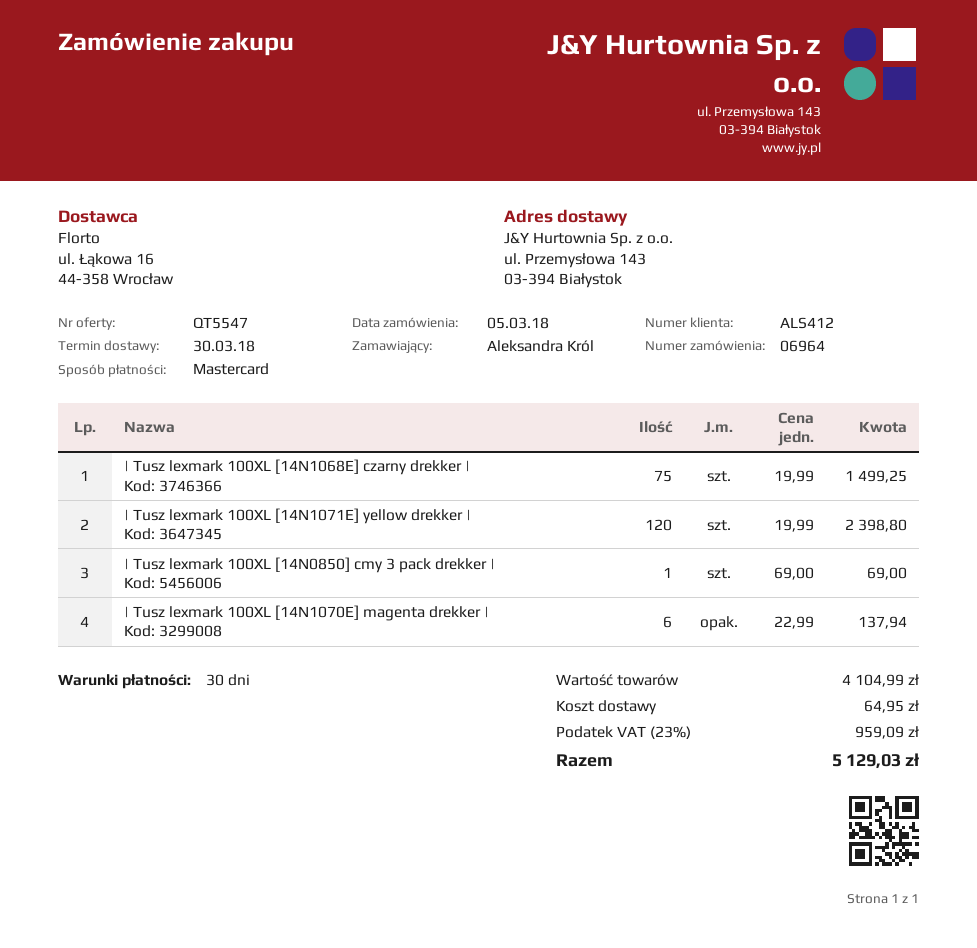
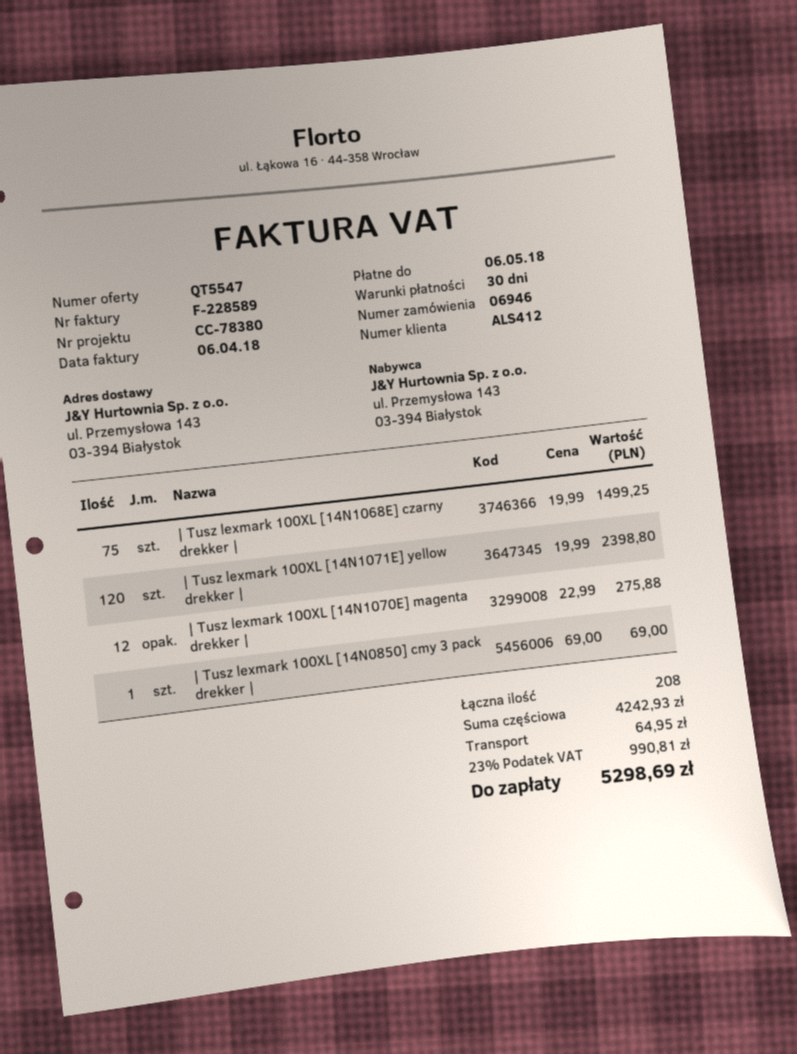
order number: 06964 -> 06946
| Tusz lexmark 100XL [14N1070E] magenta drekker |: 6 x 22.99 = 137.94 -> 12 x 22.99 = 275.88
subtotal: 4104.99 -> 4242.93
tax: 23% = 959.09 -> 23% = 990.81
total: 5129.03 -> 5298.69

